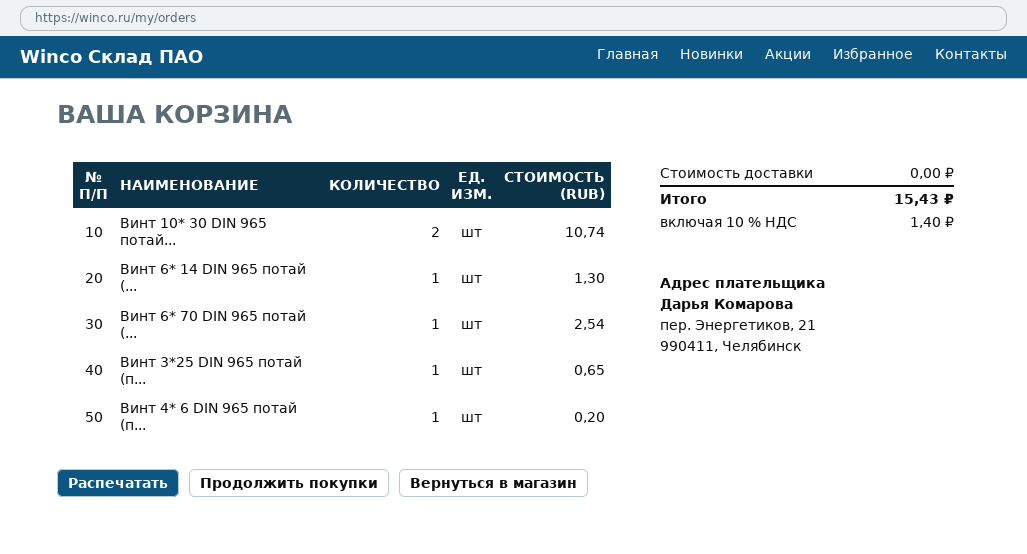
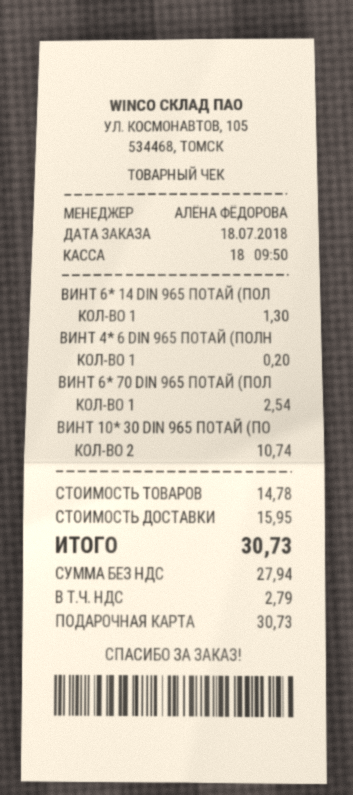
Винт 3*25 DIN 965 потай (п...: 1 for 0.65 -> none
shipping: 0.00 -> 15.95
tax: 1.40 -> 2.79
total: 15.43 -> 30.73

